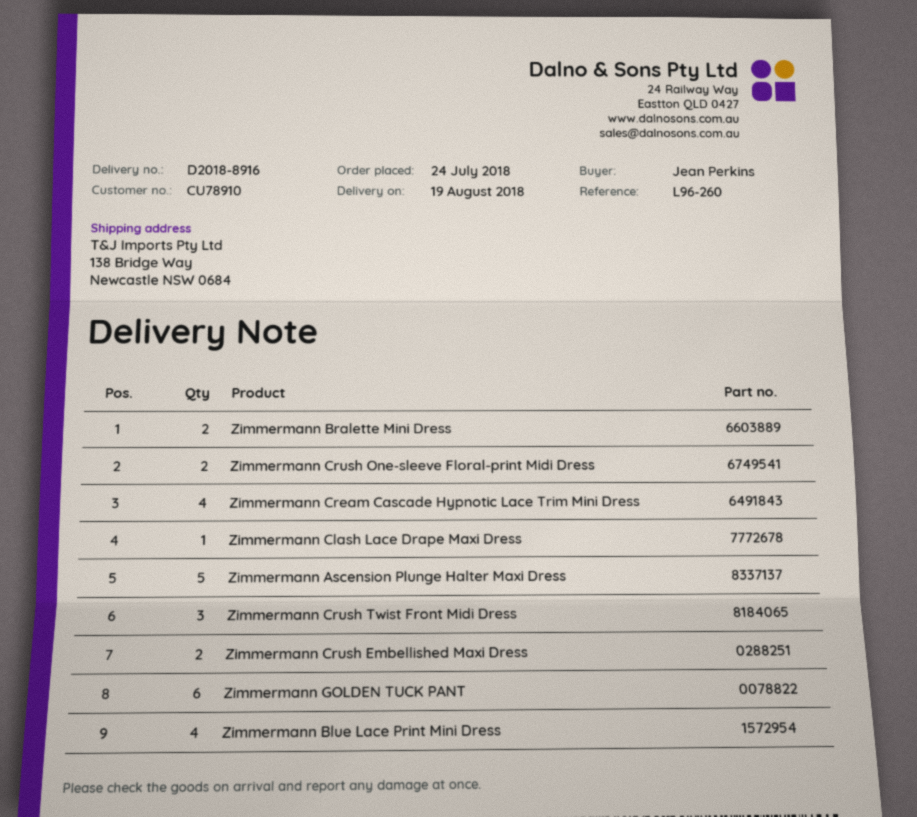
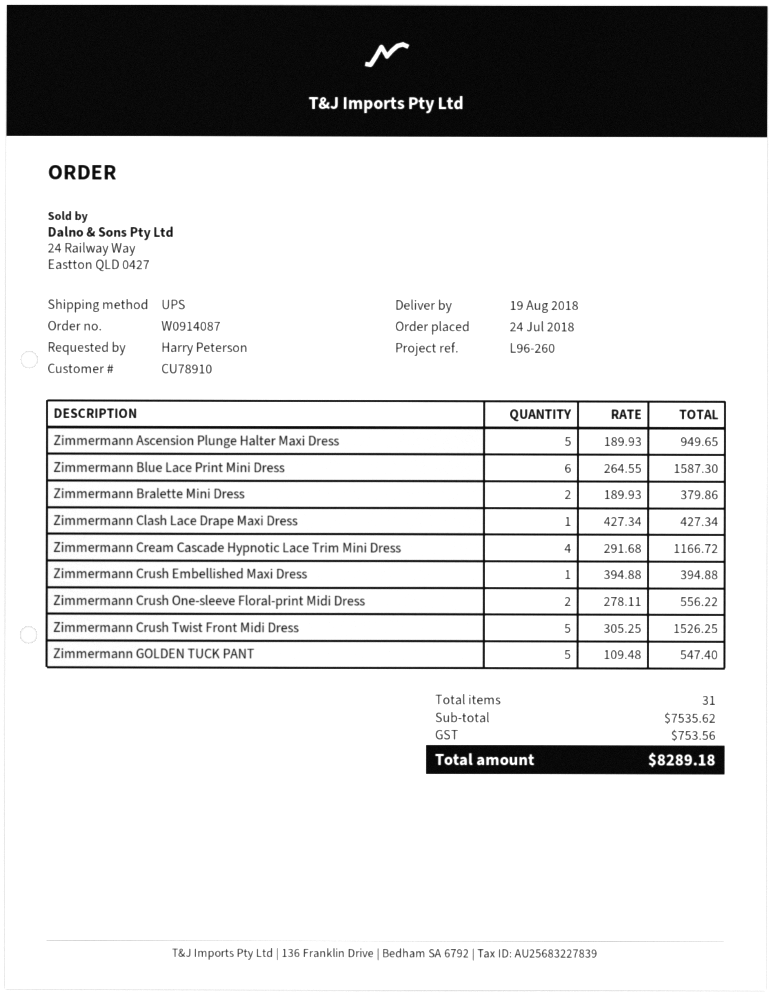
ordered by: Jean Perkins -> Harry Peterson
Zimmermann Crush Twist Front Midi Dress: 3 -> 5
Zimmermann Crush Embellished Maxi Dress: 2 -> 1
Zimmermann GOLDEN TUCK PANT: 6 -> 5
Zimmermann Blue Lace Print Mini Dress: 4 -> 6

